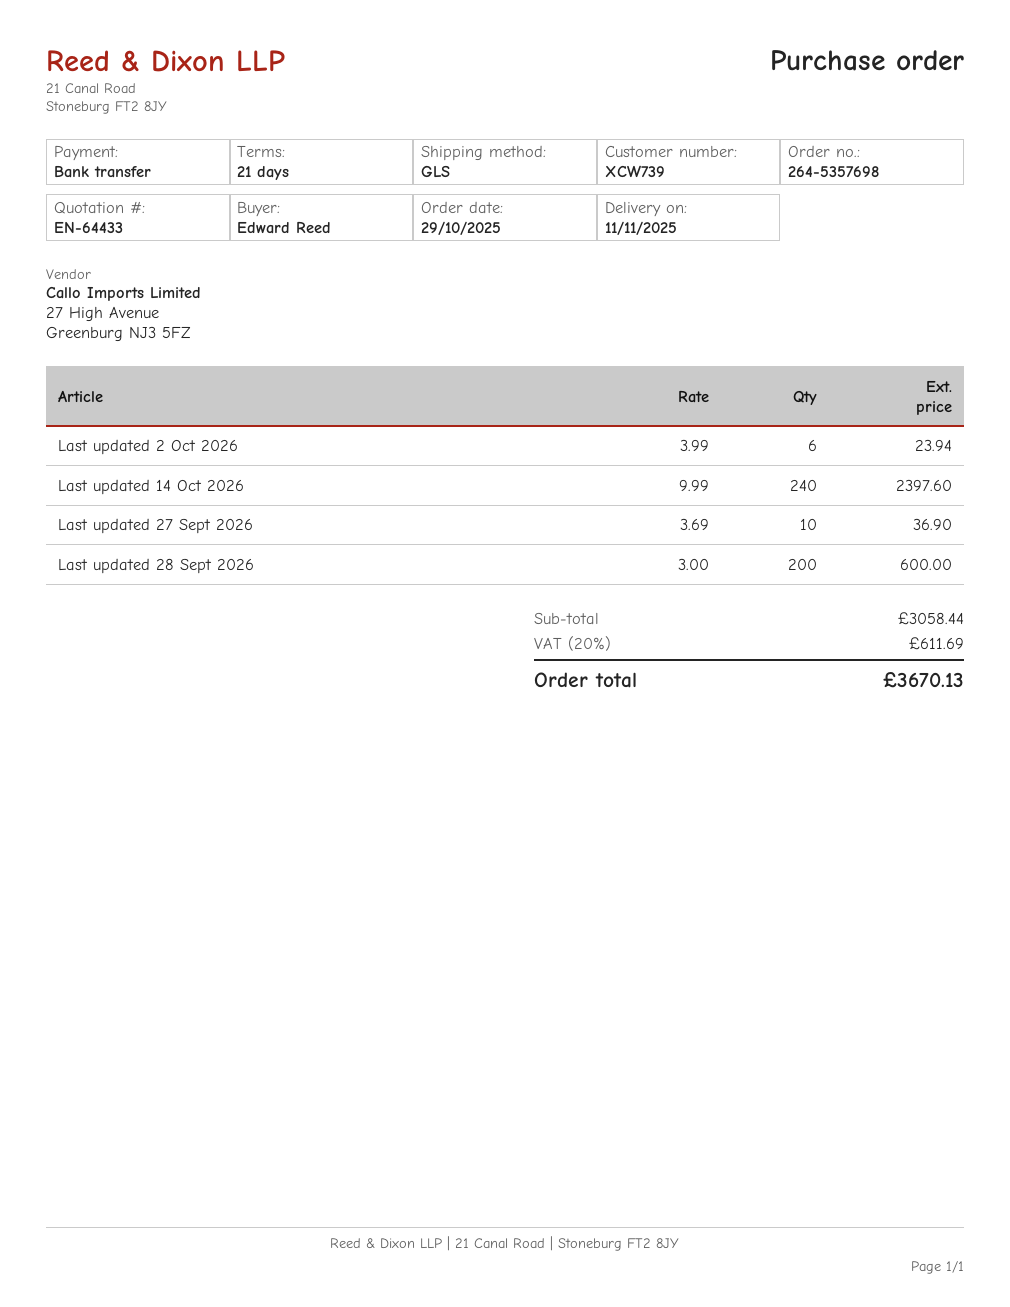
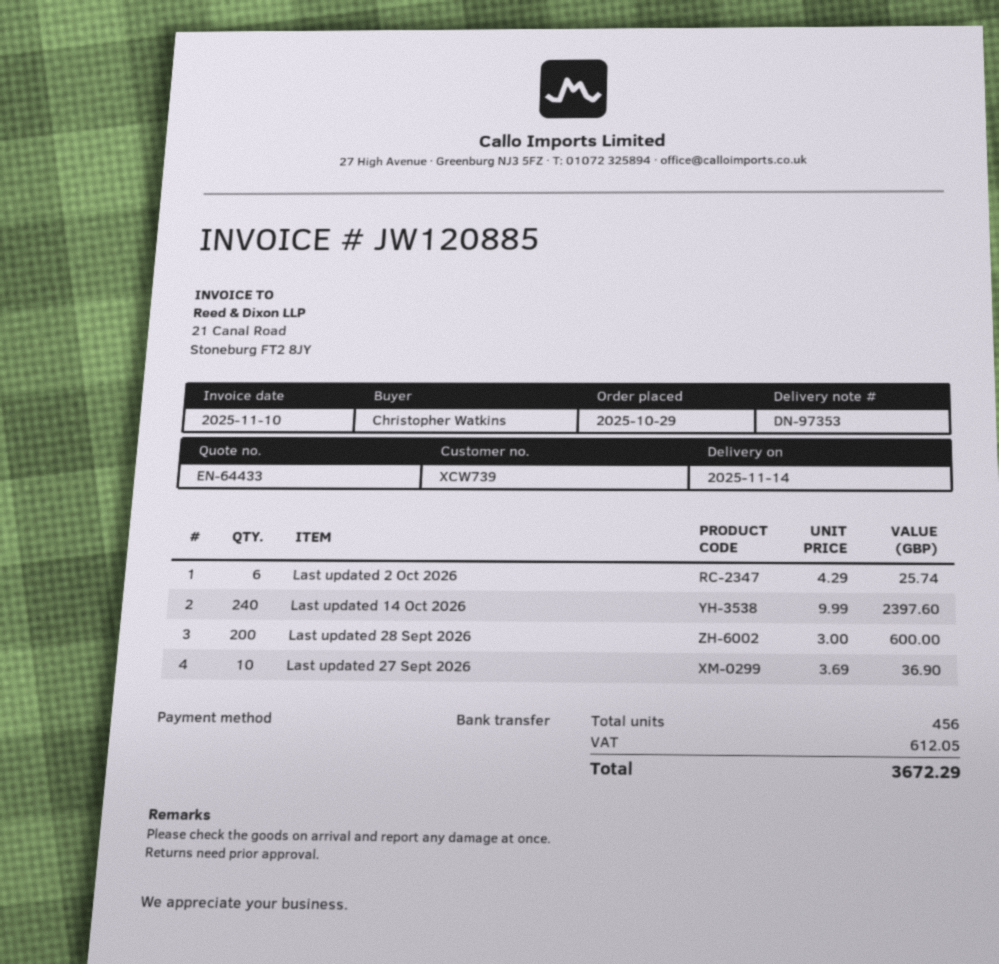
delivery date: 2025-11-11 -> 2025-11-14
ordered by: Edward Reed -> Christopher Watkins
Last updated 2 Oct 2026: 6 x 3.99 = 23.94 -> 6 x 4.29 = 25.74
tax: 611.69 -> 612.05
total: 3670.13 -> 3672.29

